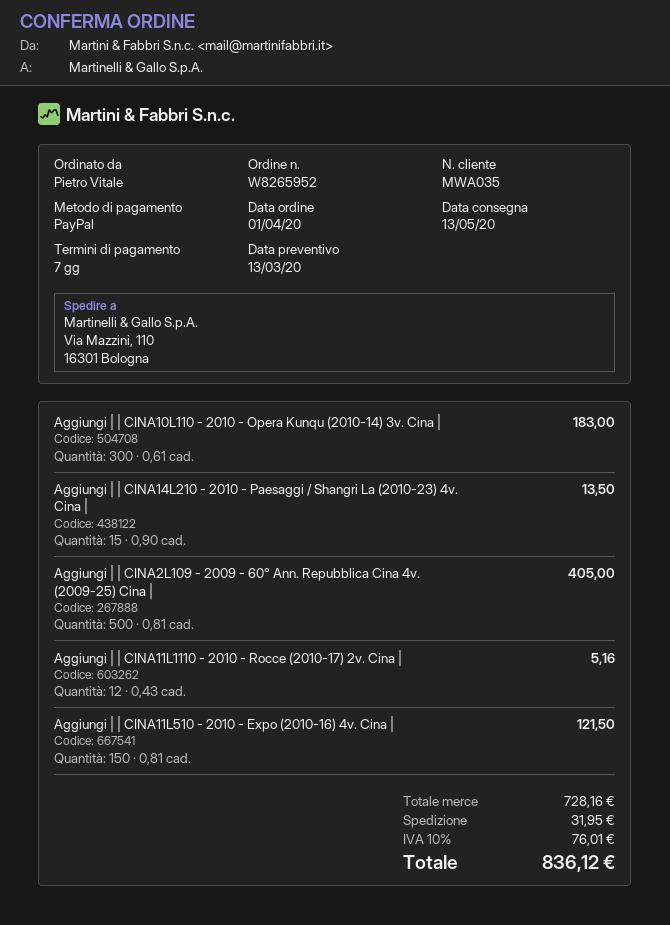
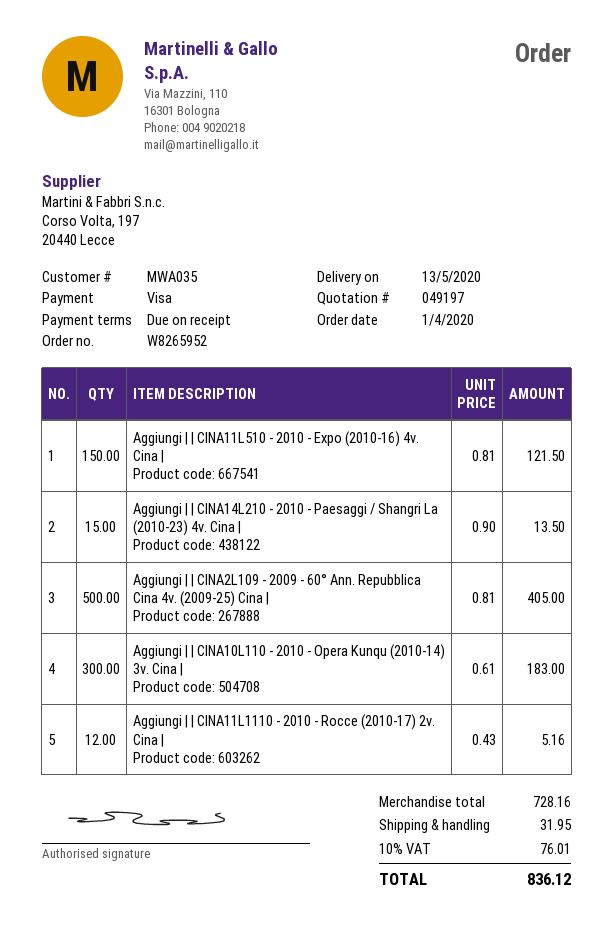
payment terms: 7 days -> on receipt
payment method: PayPal -> Visa

